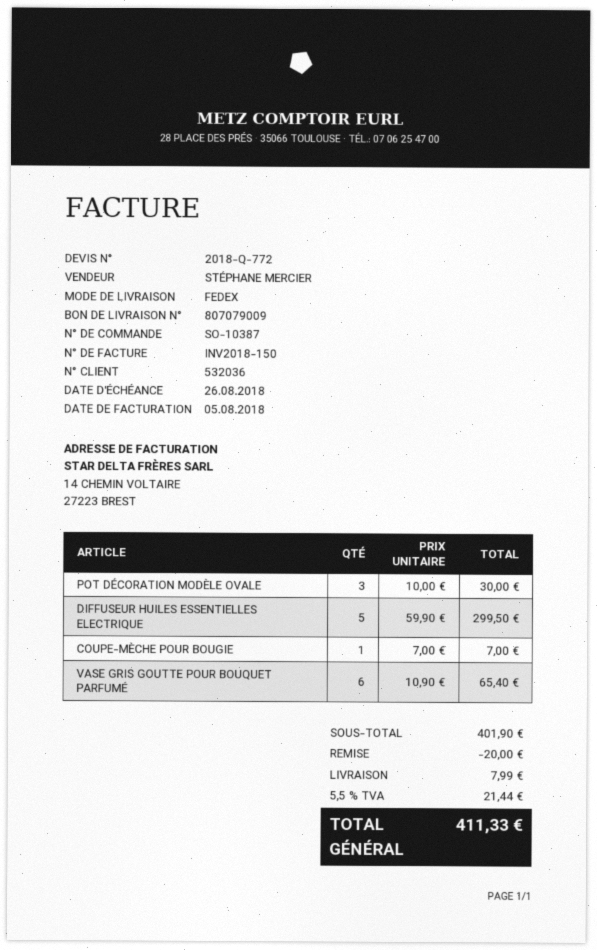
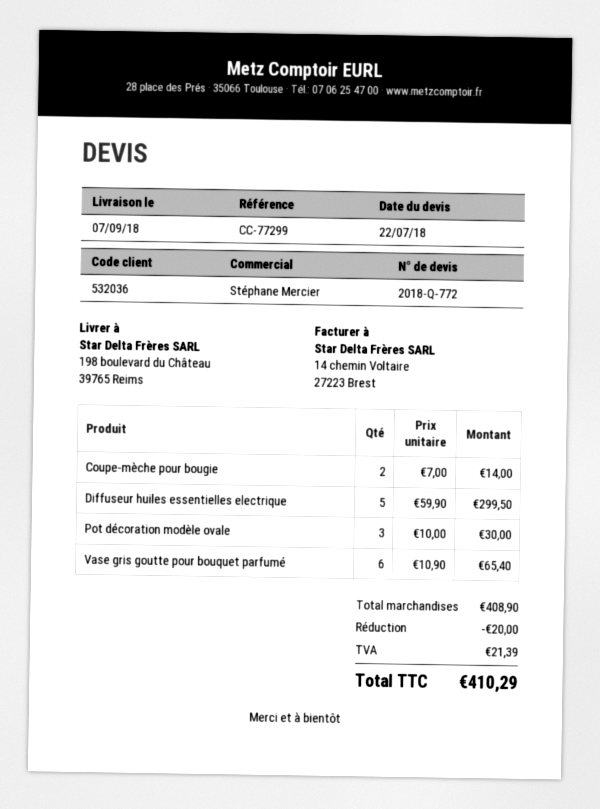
COUPE-MÈCHE POUR BOUGIE: 1 x 7.00 = 7.00 -> 2 x 7.00 = 14.00
subtotal: 401.90 -> 408.90
shipping: 7.99 -> none
tax: 21.44 -> 21.39
total: 411.33 -> 410.29

